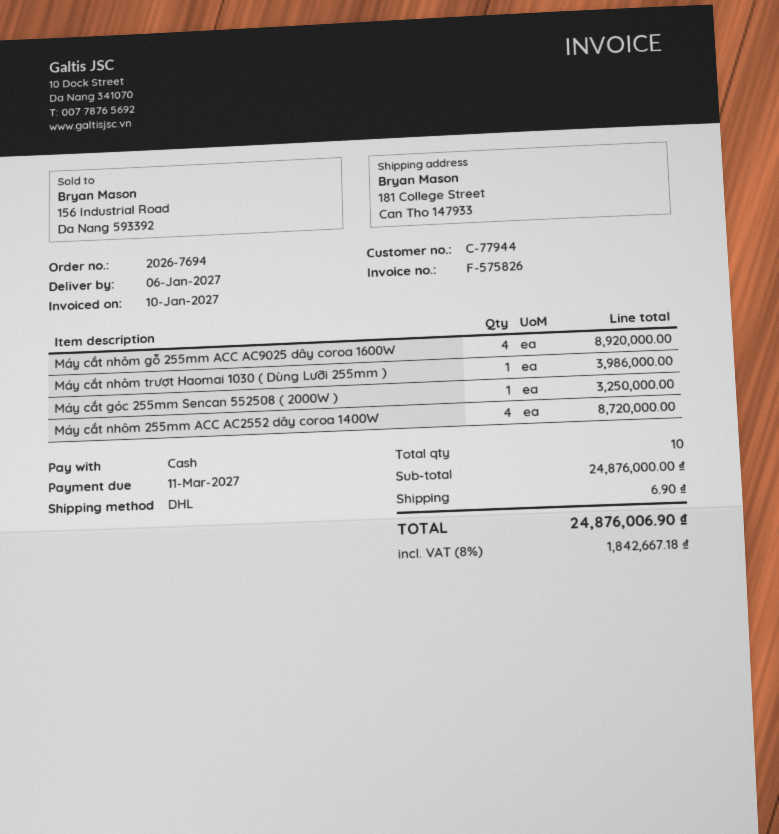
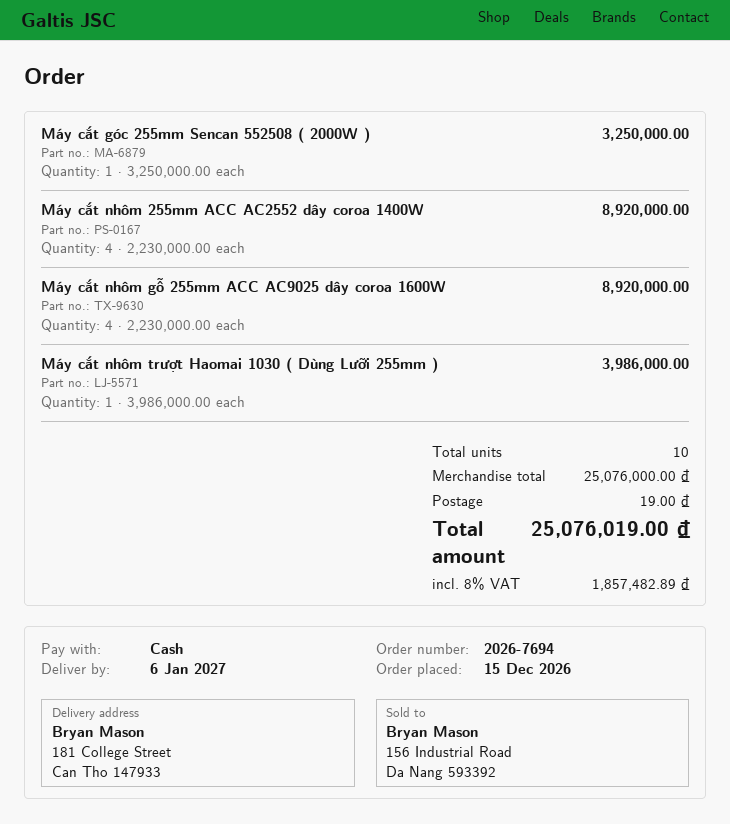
Máy cắt nhôm 255mm ACC AC2552 dây coroa 1400W: 4 for 8720000.00 -> 4 for 8920000.00
subtotal: 24876000.00 -> 25076000.00
shipping: 6.90 -> 19.00
tax: 8% = 1842667.18 -> 8% = 1857482.89
total: 24876006.90 -> 25076019.00

